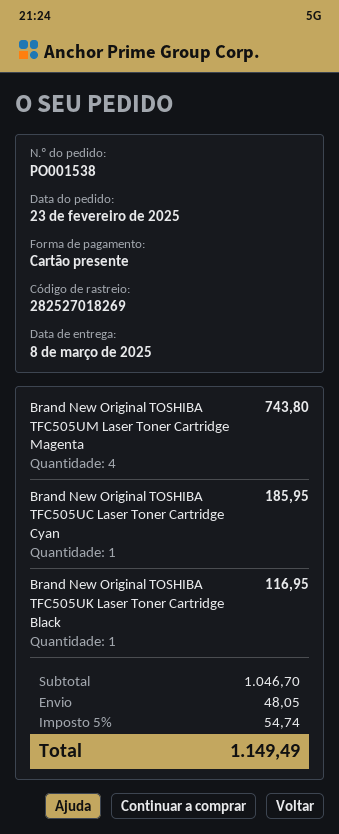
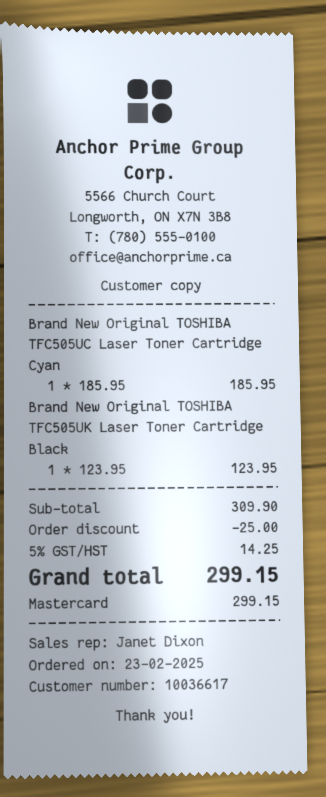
payment method: gift card -> Mastercard
Brand New Original TOSHIBA TFC505UM Laser Toner Cartridge Magenta: 4 for 743.80 -> none
Brand New Original TOSHIBA TFC505UK Laser Toner Cartridge Black: 1 for 116.95 -> 1 for 123.95
subtotal: 1046.70 -> 309.90
discount: none -> 25.00
shipping: 48.05 -> none
tax: 5% = 54.74 -> 5% = 14.25
total: 1149.49 -> 299.15

